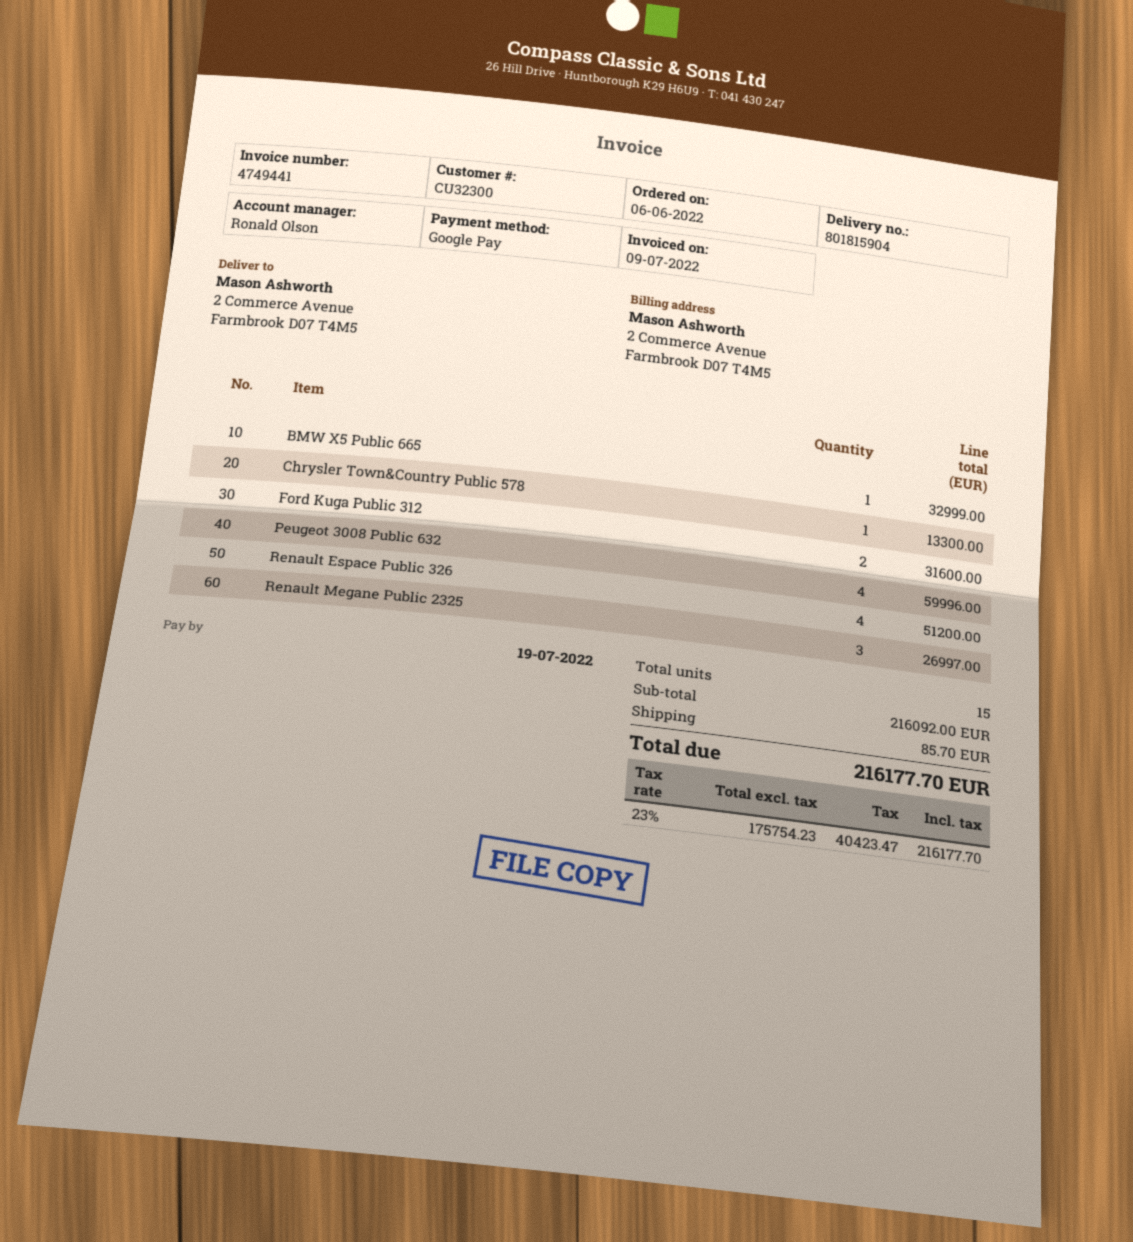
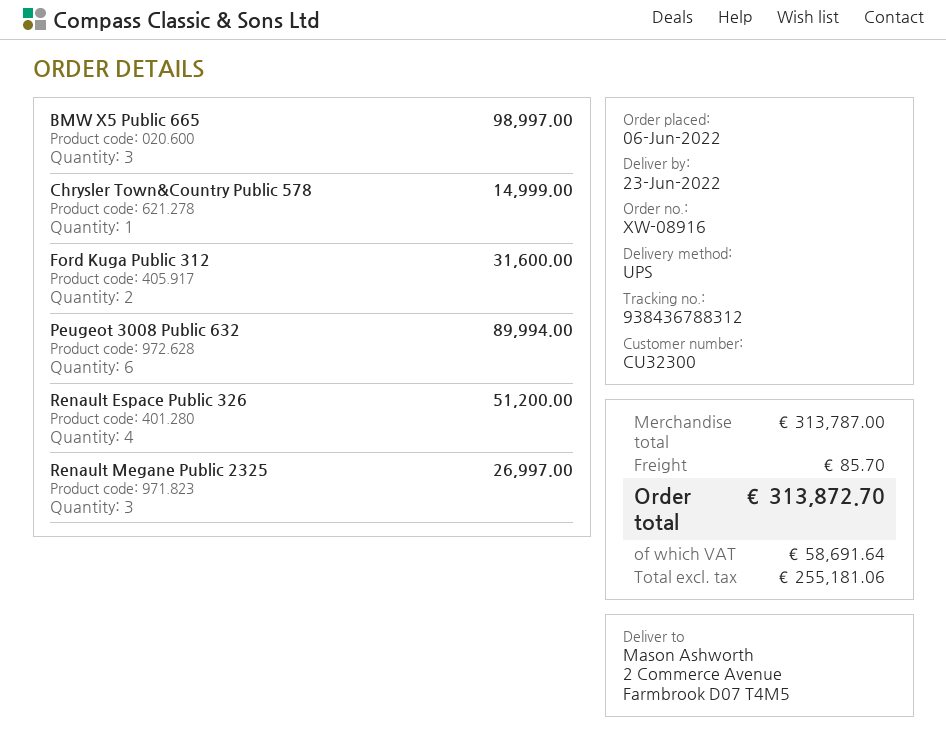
BMW X5 Public 665: 1 for 32999.00 -> 3 for 98997.00
Chrysler Town&Country Public 578: 1 for 13300.00 -> 1 for 14999.00
Peugeot 3008 Public 632: 4 for 59996.00 -> 6 for 89994.00
subtotal: 216092.00 -> 313787.00
net: 175754.23 -> 255181.06
tax: 40423.47 -> 58691.64
total: 216177.70 -> 313872.70

